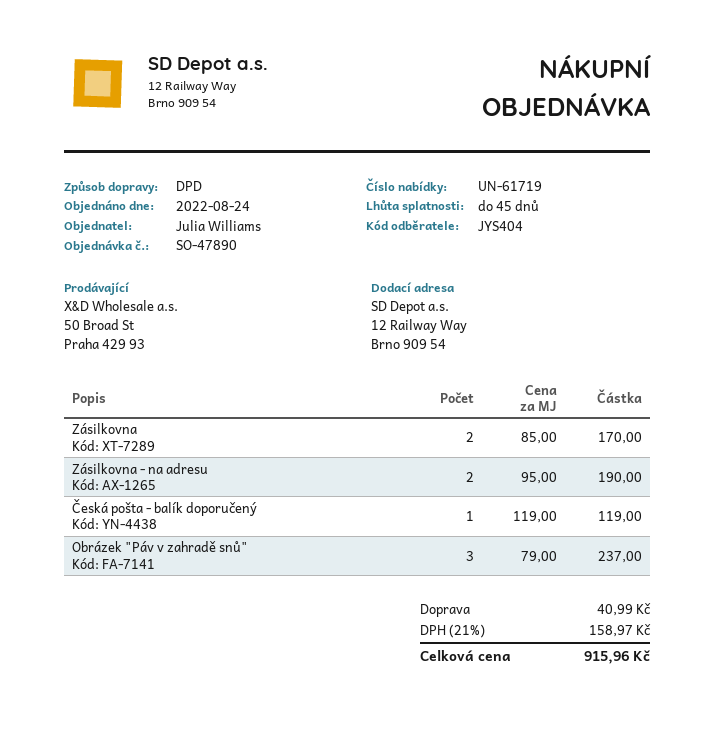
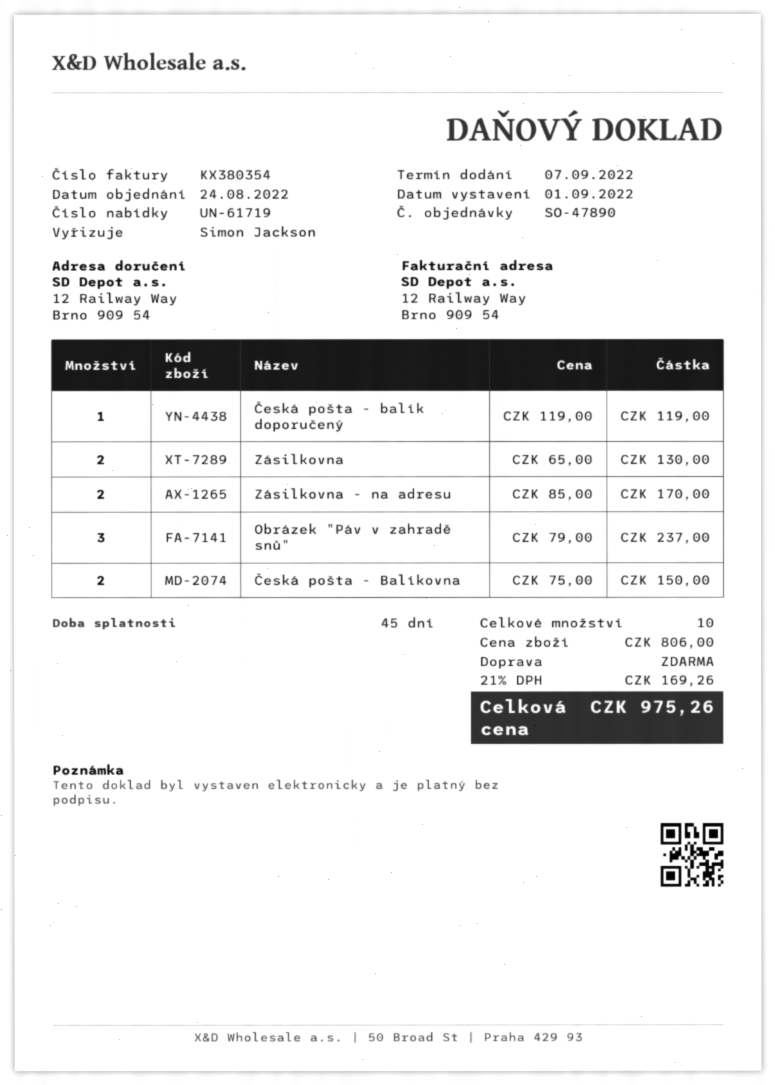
Zásilkovna: 2 x 85.00 = 170.00 -> 2 x 65.00 = 130.00
Zásilkovna - na adresu: 2 x 95.00 = 190.00 -> 2 x 85.00 = 170.00
Česká pošta - Balíkovna: none -> 2 x 75.00 = 150.00
shipping: 40.99 -> 0.00
tax: 21% = 158.97 -> 21% = 169.26
total: 915.96 -> 975.26

